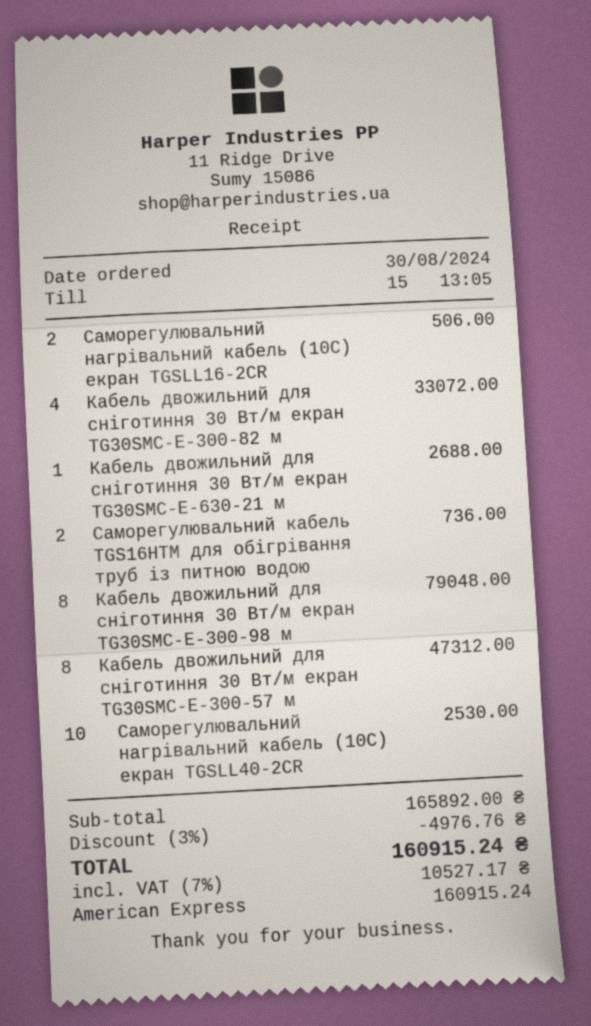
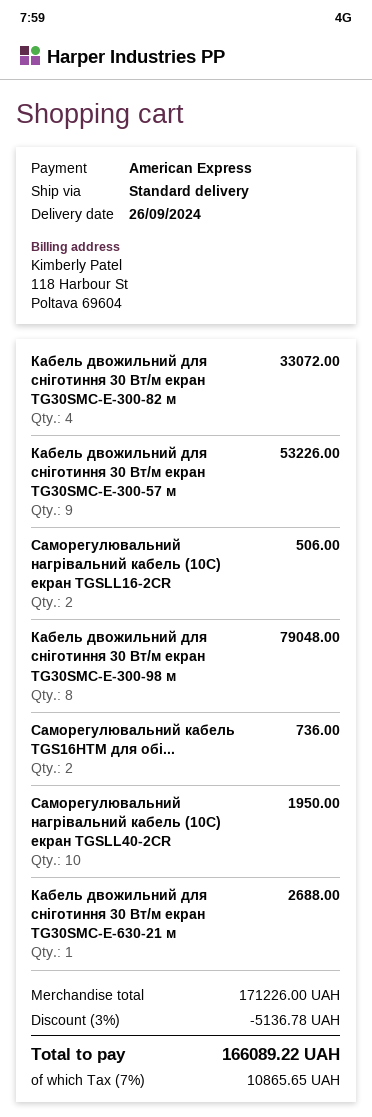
Кабель двожильний для сніготиння 30 Вт/м екран TG30SMC-E-300-57 м: 8 for 47312.00 -> 9 for 53226.00
Саморегулювальний нагрівальний кабель (10C) екран TGSLL40-2CR: 10 for 2530.00 -> 10 for 1950.00
subtotal: 165892.00 -> 171226.00
discount: 3% = 4976.76 -> 3% = 5136.78
tax: 7% = 10527.17 -> 7% = 10865.65
total: 160915.24 -> 166089.22

